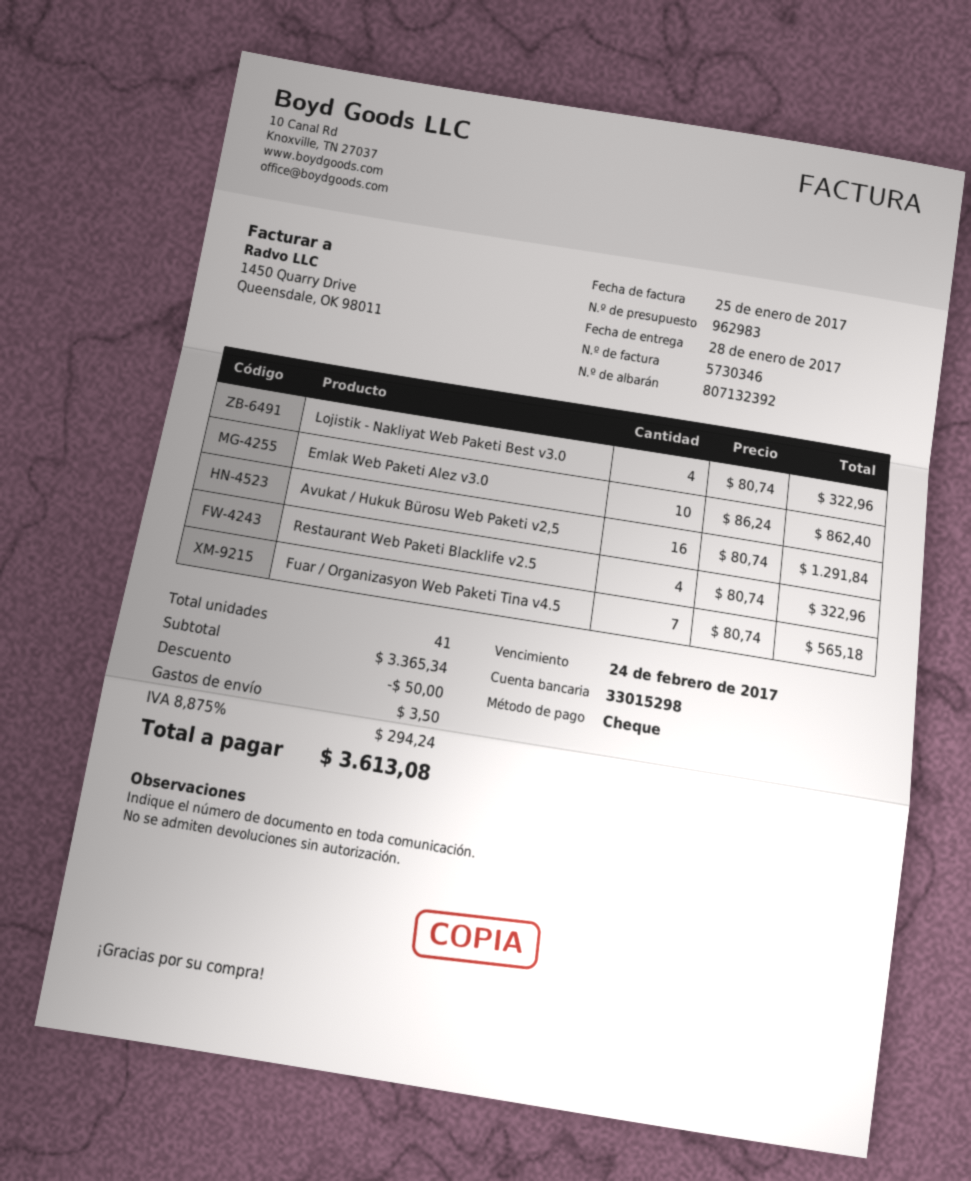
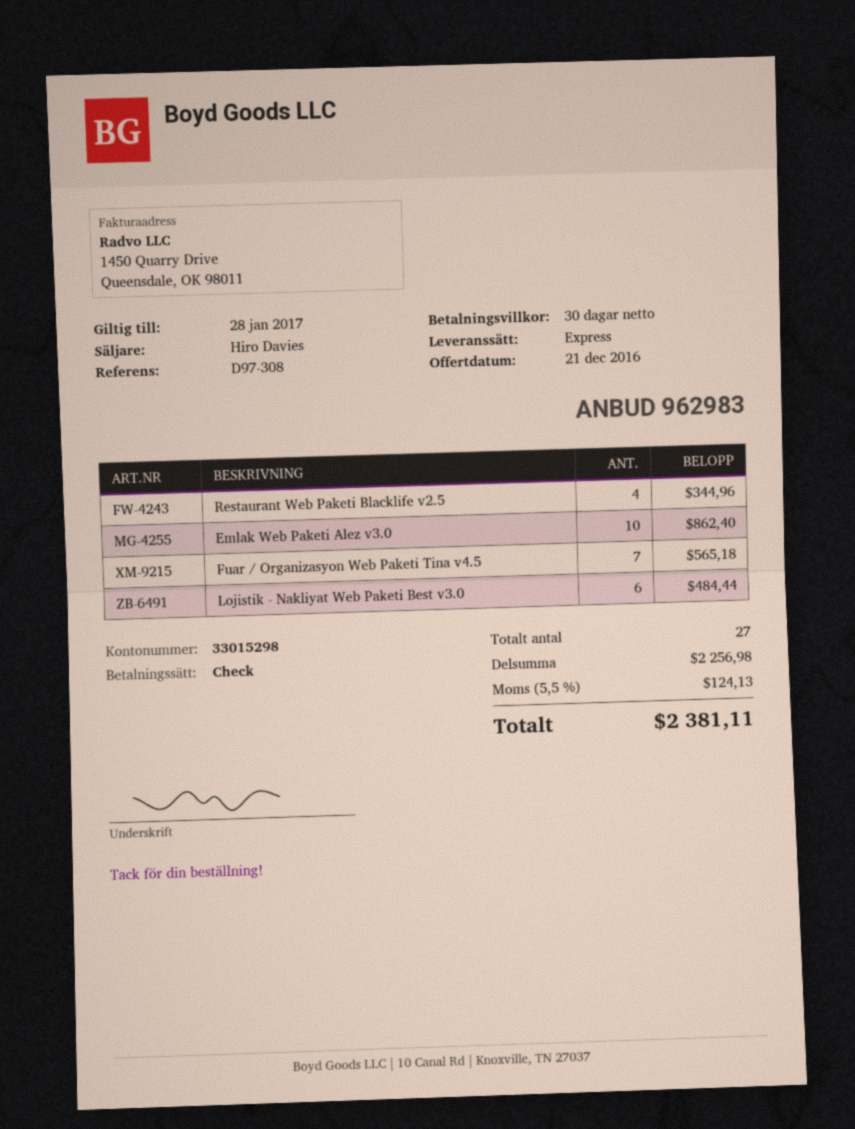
Lojistik - Nakliyat Web Paketi Best v3.0: 4 for 322.96 -> 6 for 484.44
Avukat / Hukuk Bürosu Web Paketi v2,5: 16 for 1291.84 -> none
Restaurant Web Paketi Blacklife v2.5: 4 for 322.96 -> 4 for 344.96
total quantity: 41 -> 27
subtotal: 3365.34 -> 2256.98
discount: 50.00 -> none
shipping: 3.50 -> none
tax: 8.875% = 294.24 -> 5.5% = 124.13
total: 3613.08 -> 2381.11

